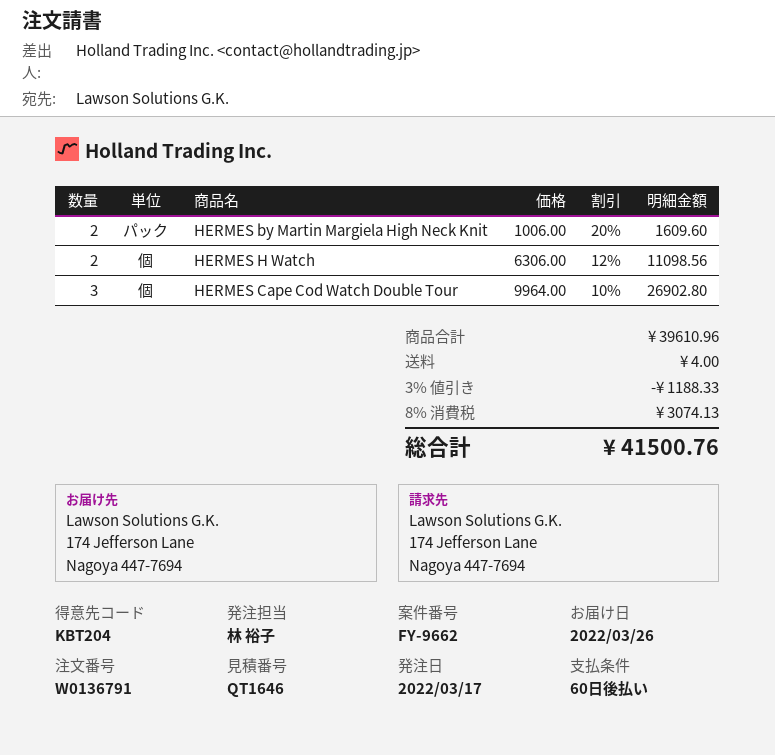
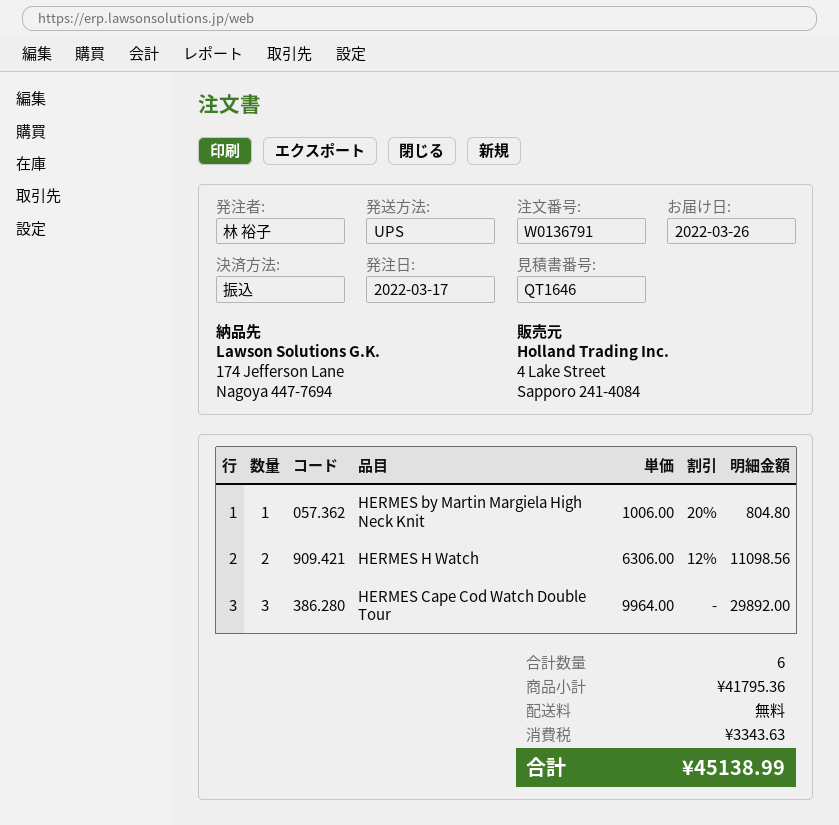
HERMES by Martin Margiela High Neck Knit: 2 x 1006.00 - 20% = 1609.60 -> 1 x 1006.00 - 20% = 804.80
HERMES Cape Cod Watch Double Tour: 3 x 9964.00 - 10% = 26902.80 -> 3 x 9964.00 = 29892.00
subtotal: 39610.96 -> 41795.36
discount: 3% = 1188.33 -> none
shipping: 4.00 -> 0.00
tax: 3074.13 -> 3343.63
total: 41500.76 -> 45138.99

